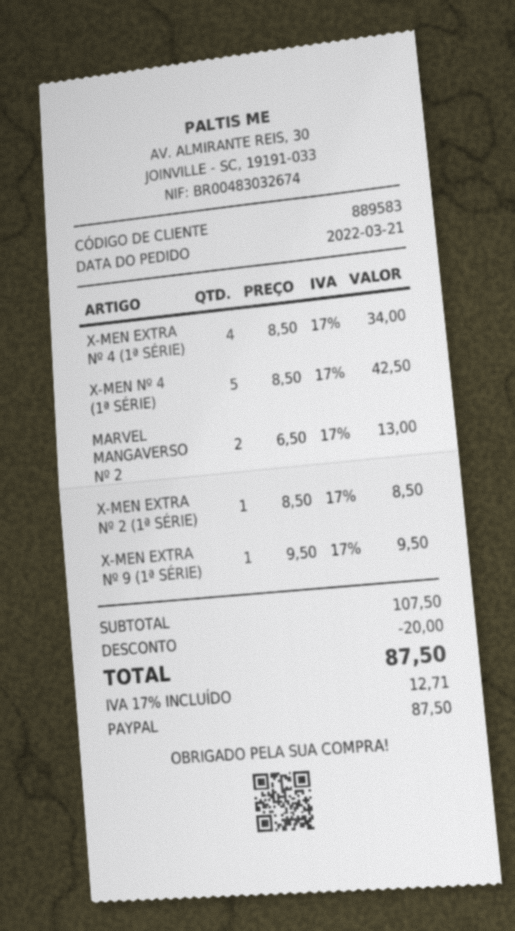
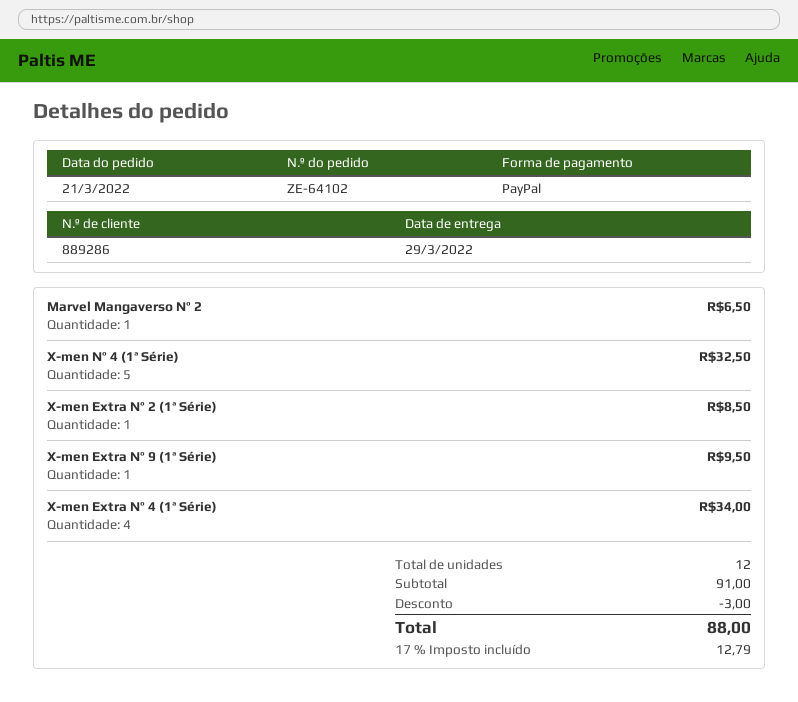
customer number: 889583 -> 889286
X-MEN Nº 4 (1ª SÉRIE): 5 for 42.50 -> 5 for 32.50
MARVEL MANGAVERSO Nº 2: 2 for 13.00 -> 1 for 6.50
subtotal: 107.50 -> 91.00
discount: 20.00 -> 3.00
tax: 17% = 12.71 -> 17% = 12.79
total: 87.50 -> 88.00

